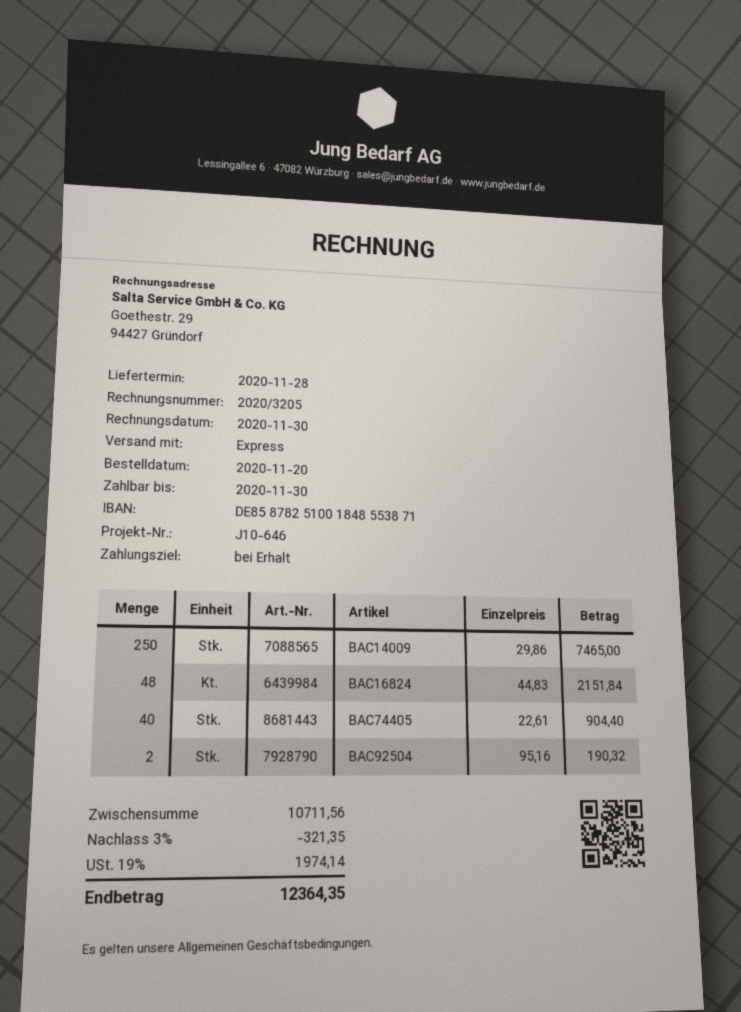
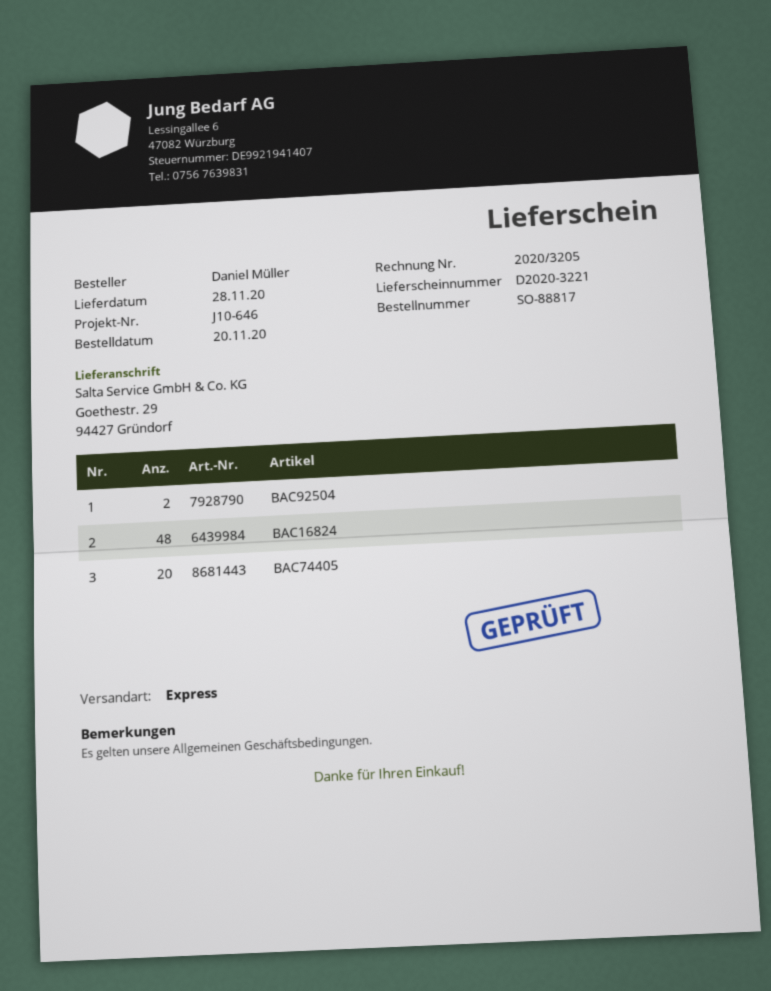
BAC14009: 250 -> none
BAC74405: 40 -> 20

